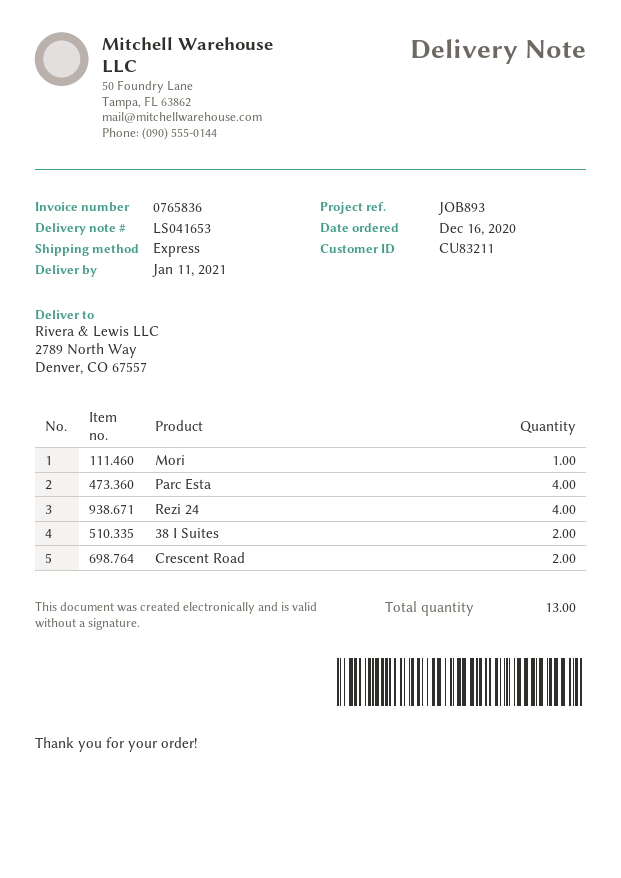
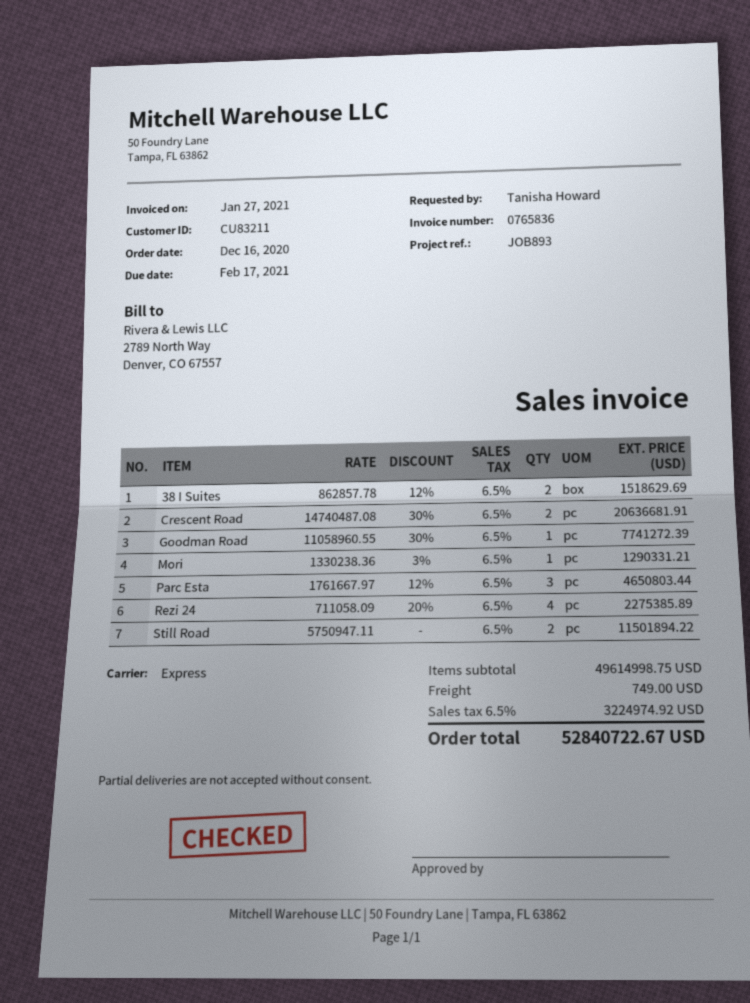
Parc Esta: 4 -> 3
Goodman Road: none -> 1
Still Road: none -> 2

